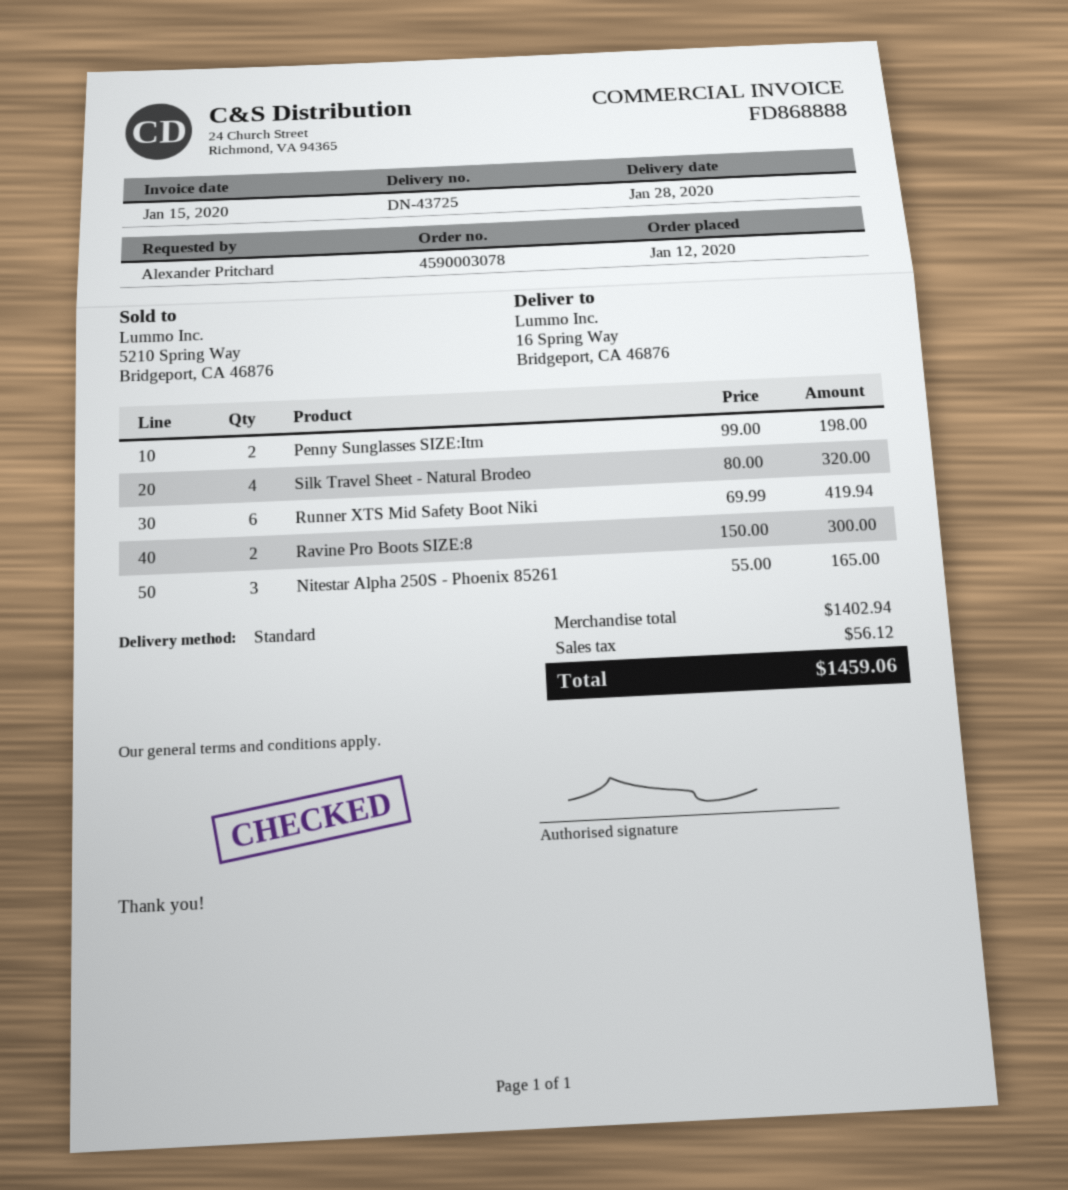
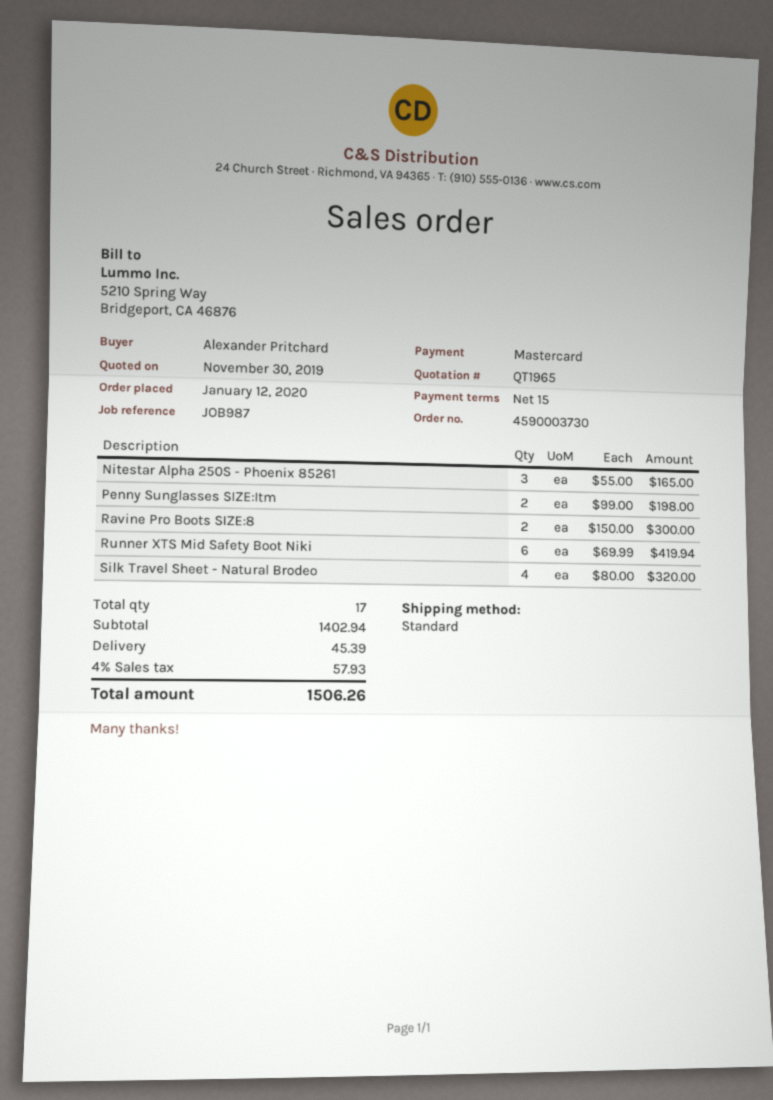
order number: 4590003078 -> 4590003730
shipping: none -> 45.39
tax: 56.12 -> 57.93
total: 1459.06 -> 1506.26

